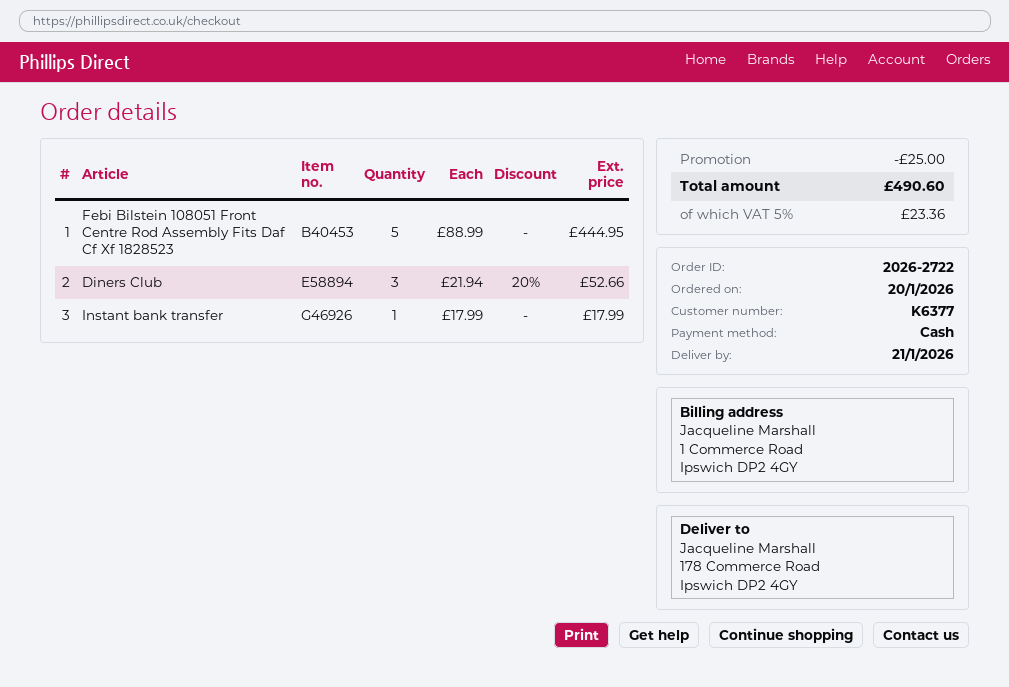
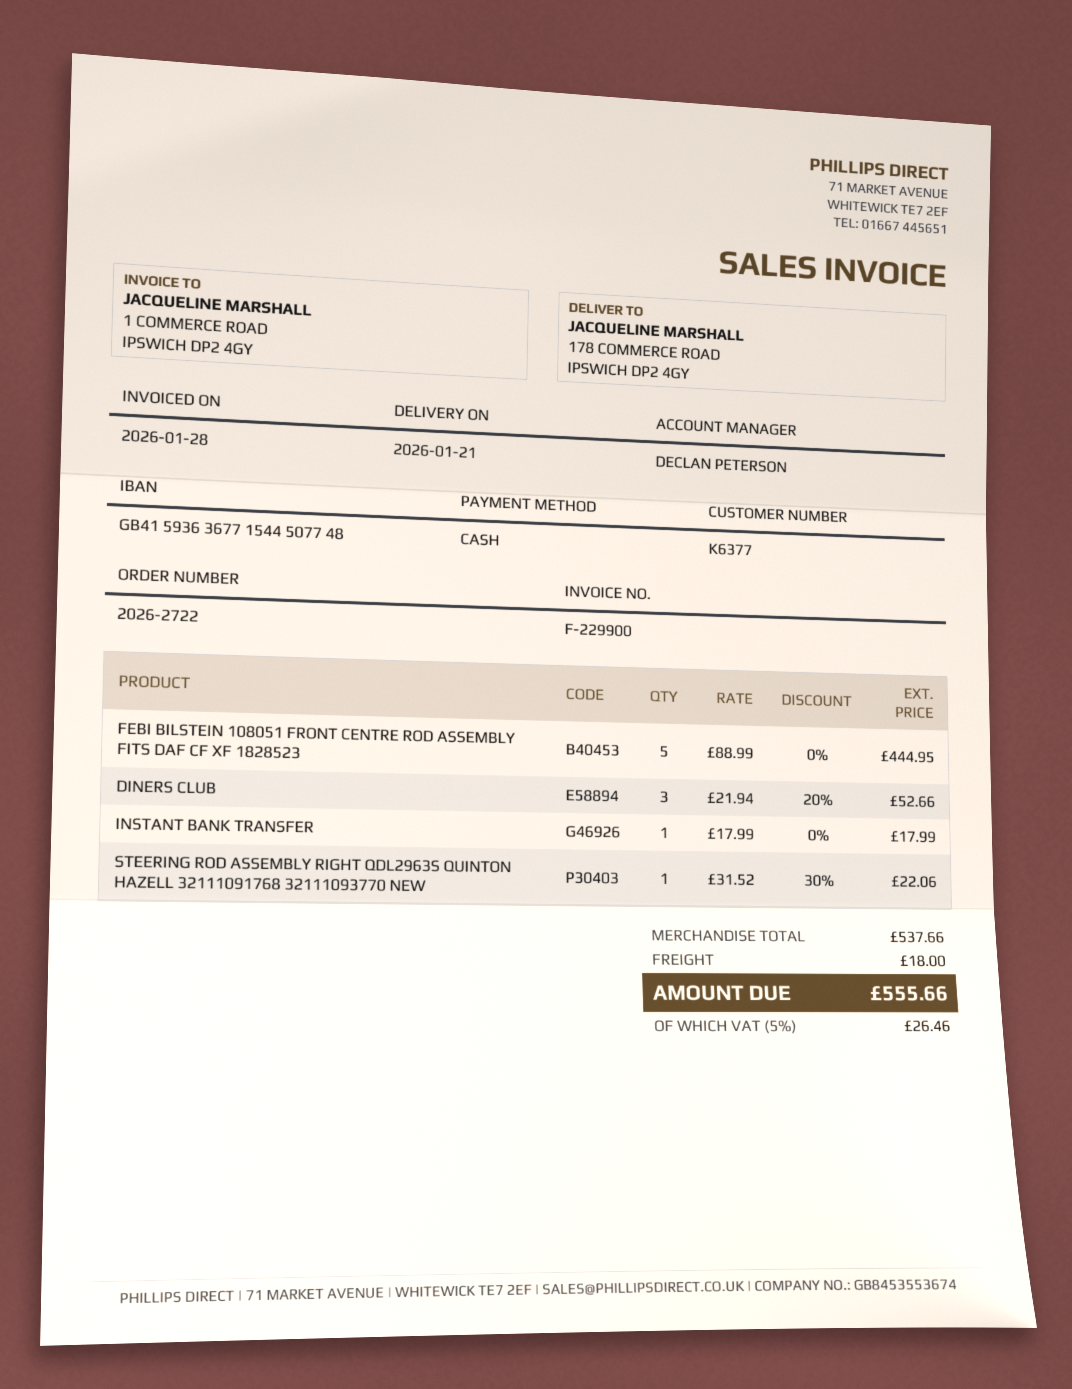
STEERING ROD ASSEMBLY RIGHT QDL2963S QUINTON HAZELL 32111091768 32111093770 NEW: none -> 1 x 31.52 - 30% = 22.06
discount: 25.00 -> none
shipping: none -> 18.00
tax: 5% = 23.36 -> 5% = 26.46
total: 490.60 -> 555.66

